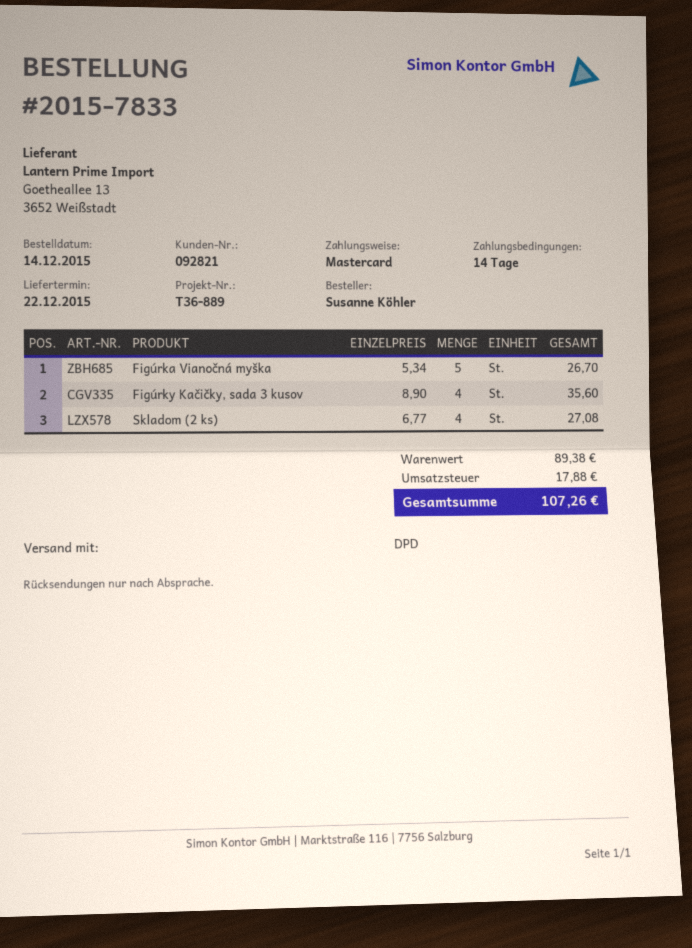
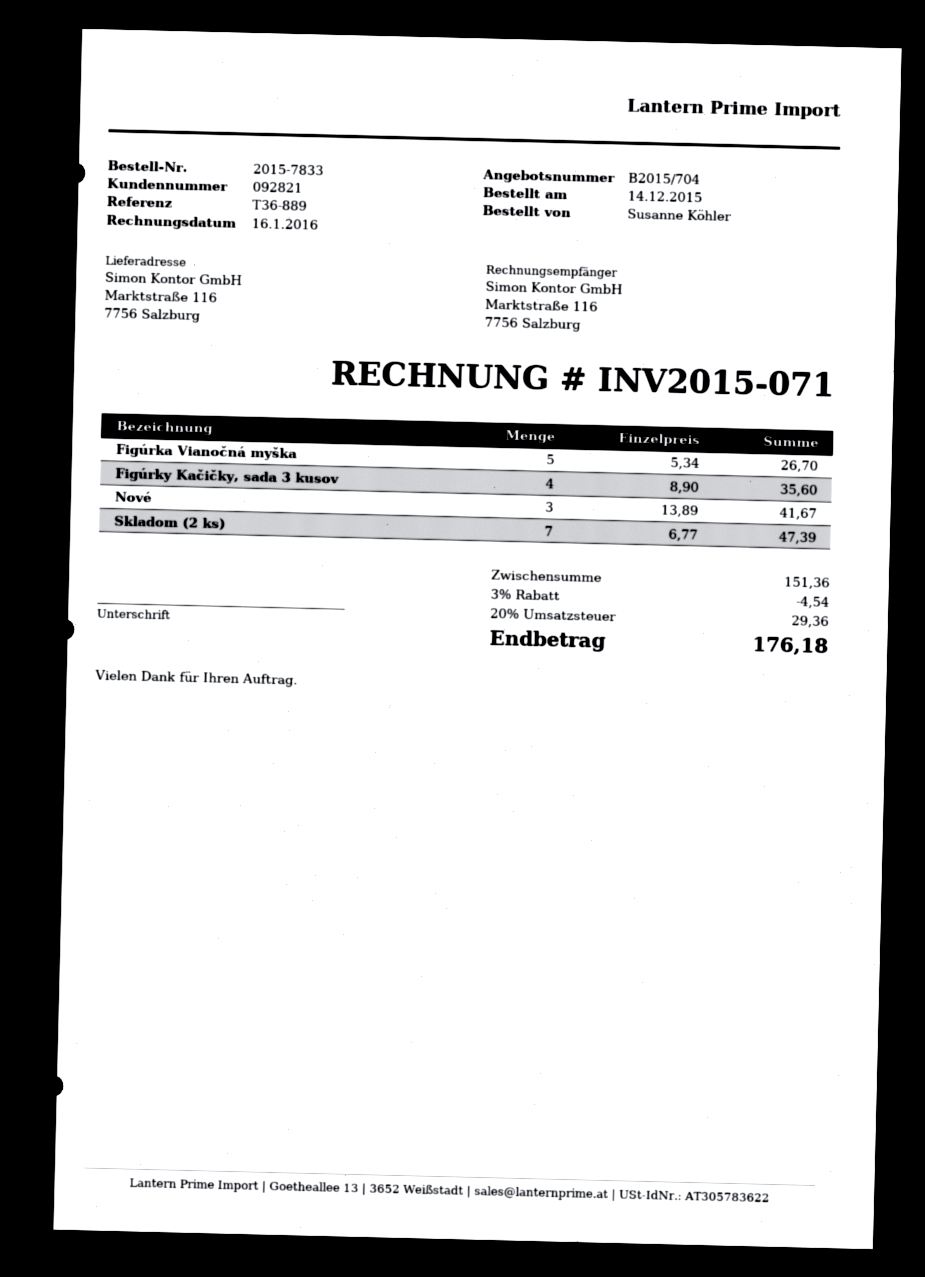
Skladom (2 ks): 4 x 6.77 = 27.08 -> 7 x 6.77 = 47.39
Nové: none -> 3 x 13.89 = 41.67
subtotal: 89.38 -> 151.36
discount: none -> 3% = 4.54
tax: 17.88 -> 29.36
total: 107.26 -> 176.18

